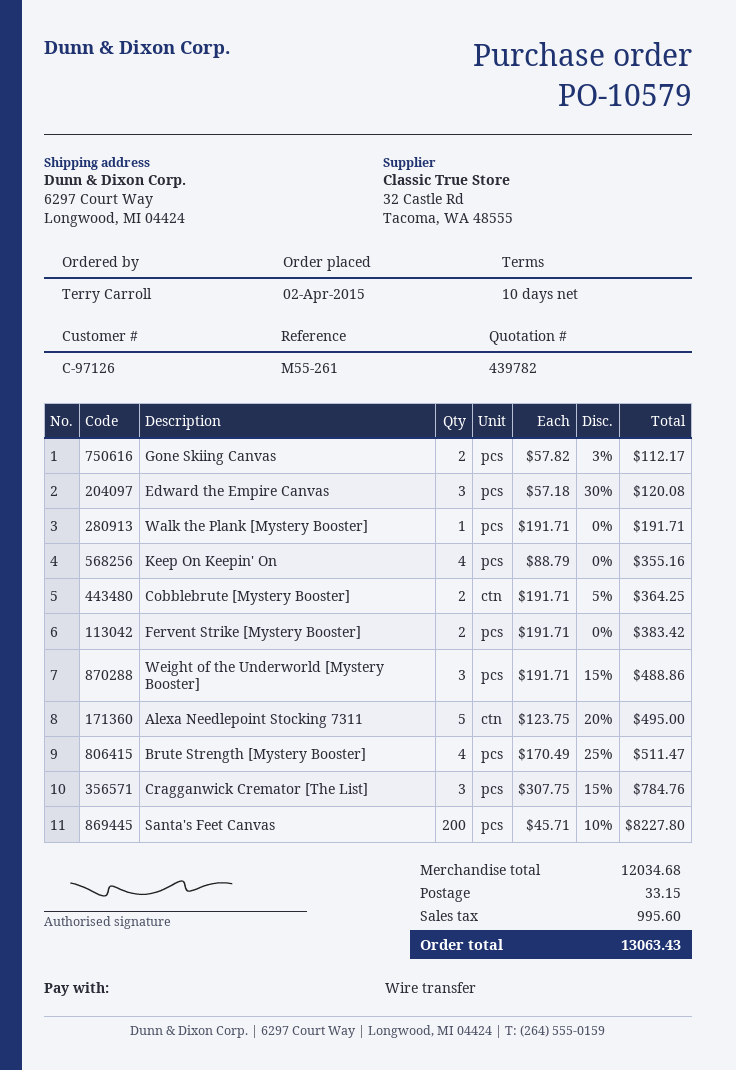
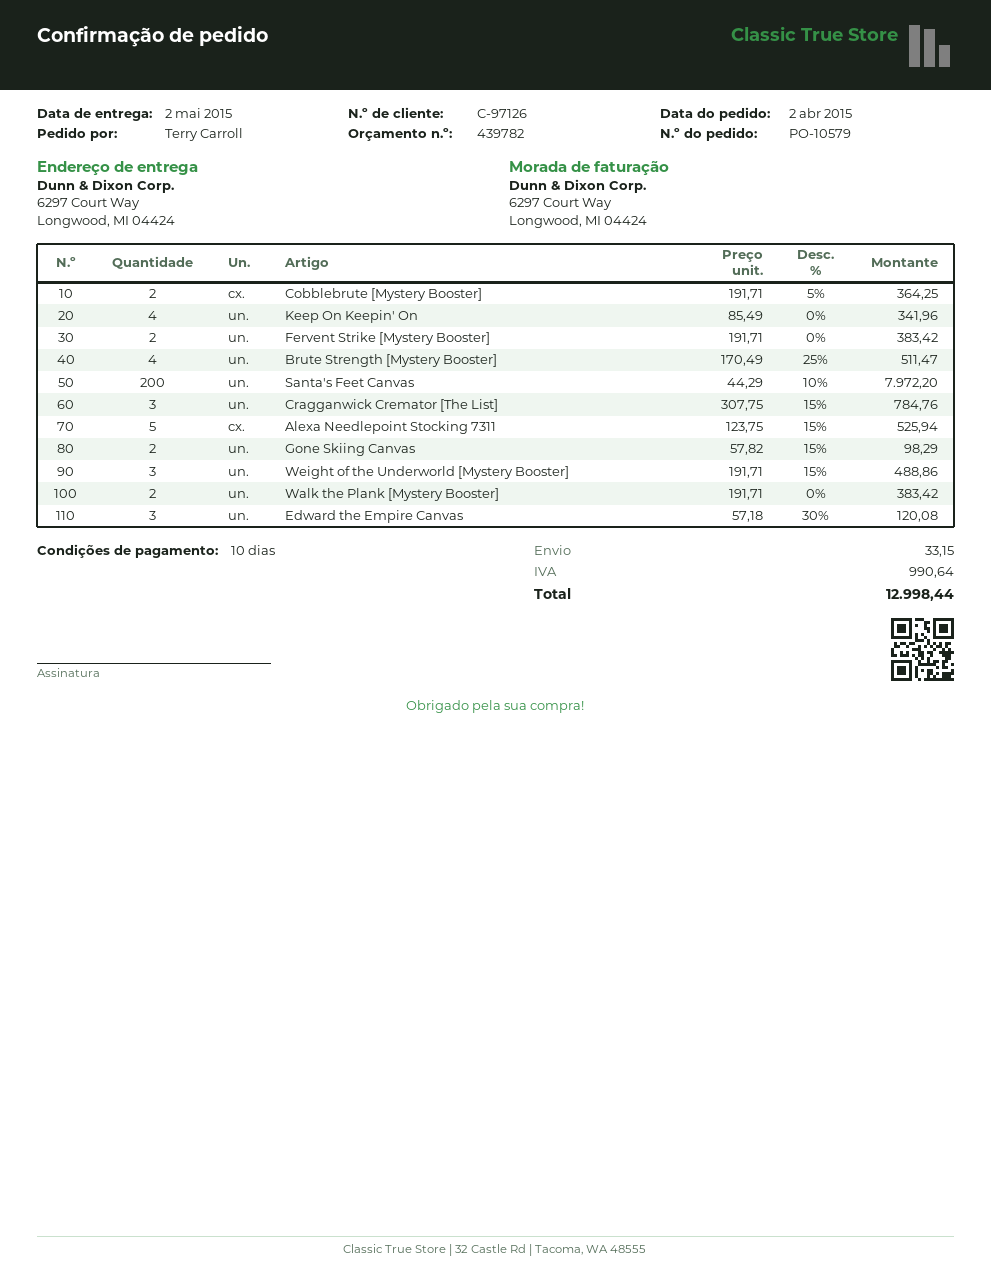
Gone Skiing Canvas: 2 x 57.82 - 3% = 112.17 -> 2 x 57.82 - 15% = 98.29
Walk the Plank [Mystery Booster]: 1 x 191.71 = 191.71 -> 2 x 191.71 = 383.42
Keep On Keepin' On: 4 x 88.79 = 355.16 -> 4 x 85.49 = 341.96
Alexa Needlepoint Stocking 7311: 5 x 123.75 - 20% = 495.00 -> 5 x 123.75 - 15% = 525.94
Santa's Feet Canvas: 200 x 45.71 - 10% = 8227.80 -> 200 x 44.29 - 10% = 7972.20
tax: 995.60 -> 990.64
total: 13063.43 -> 12998.44

